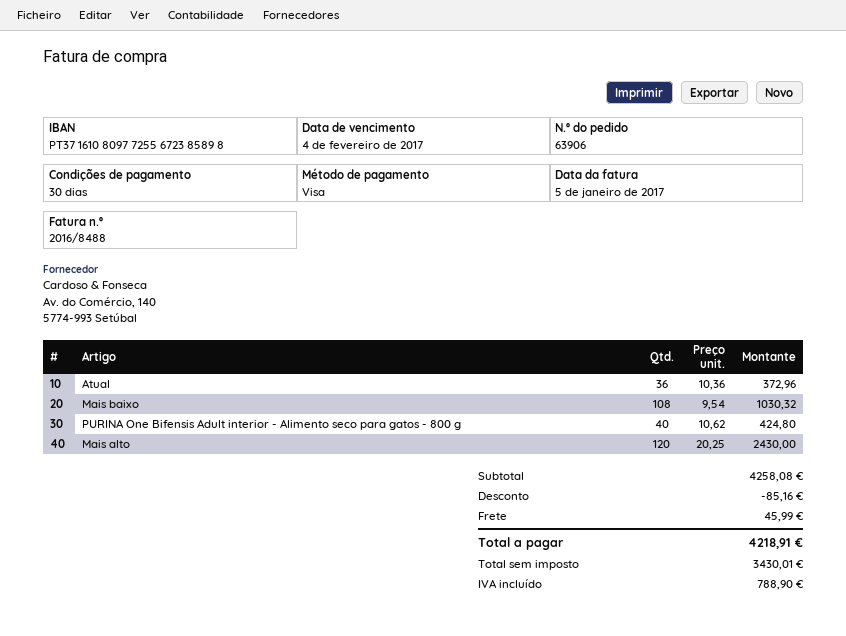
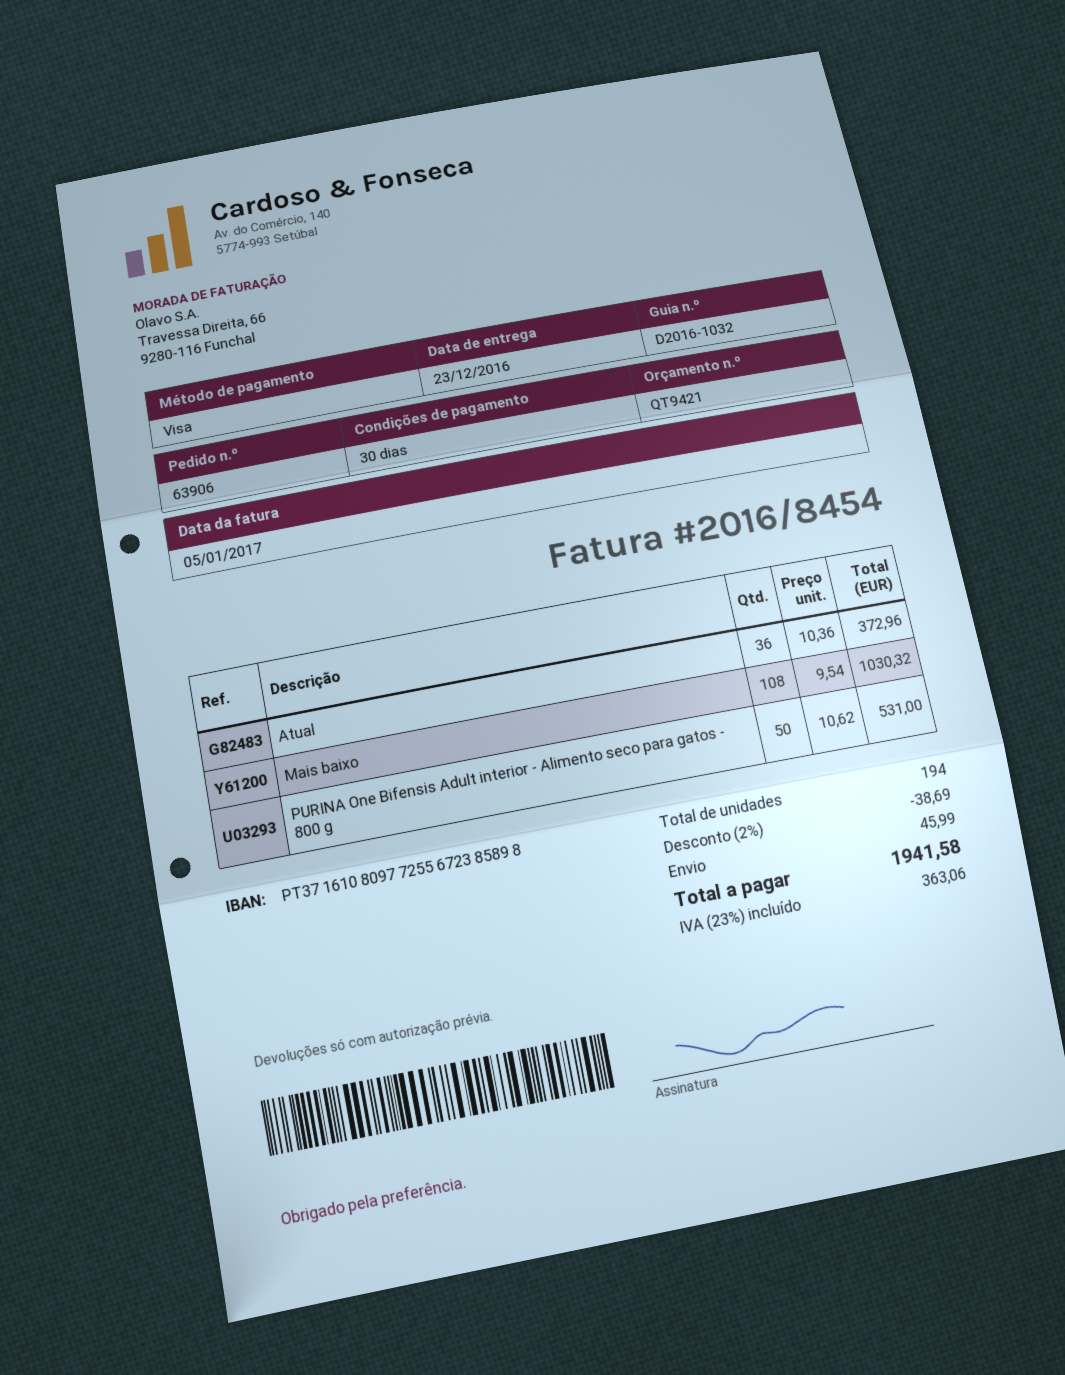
invoice number: 2016/8488 -> 2016/8454
PURINA One Bifensis Adult interior - Alimento seco para gatos - 800 g: 40 x 10.62 = 424.80 -> 50 x 10.62 = 531.00
Mais alto: 120 x 20.25 = 2430.00 -> none
discount: 85.16 -> 38.69
tax: 788.90 -> 363.06
total: 4218.91 -> 1941.58

